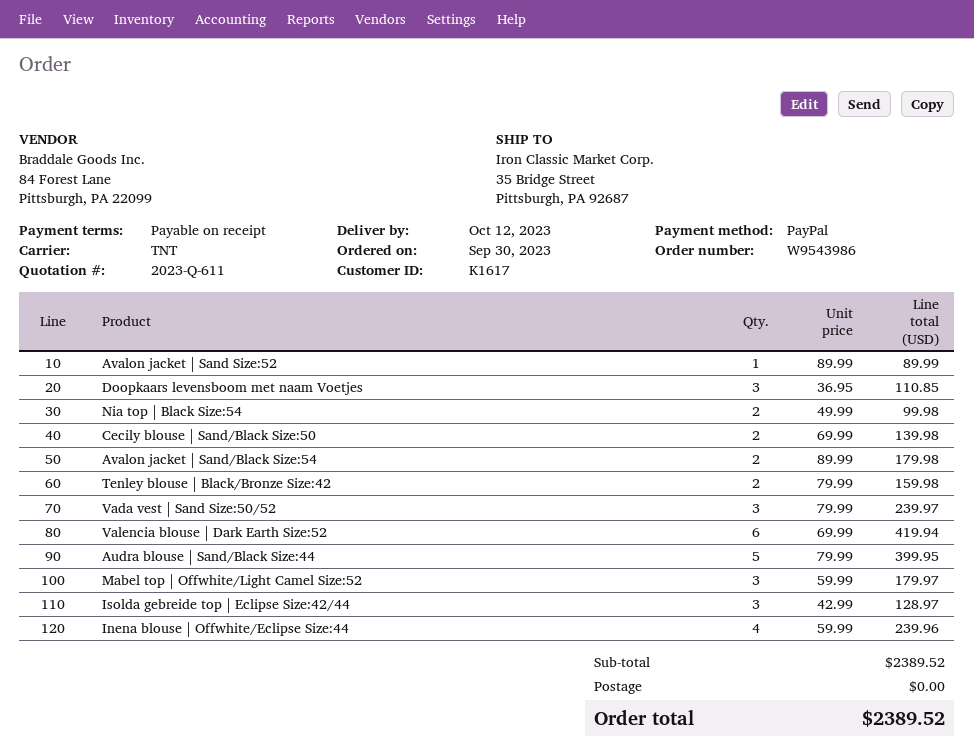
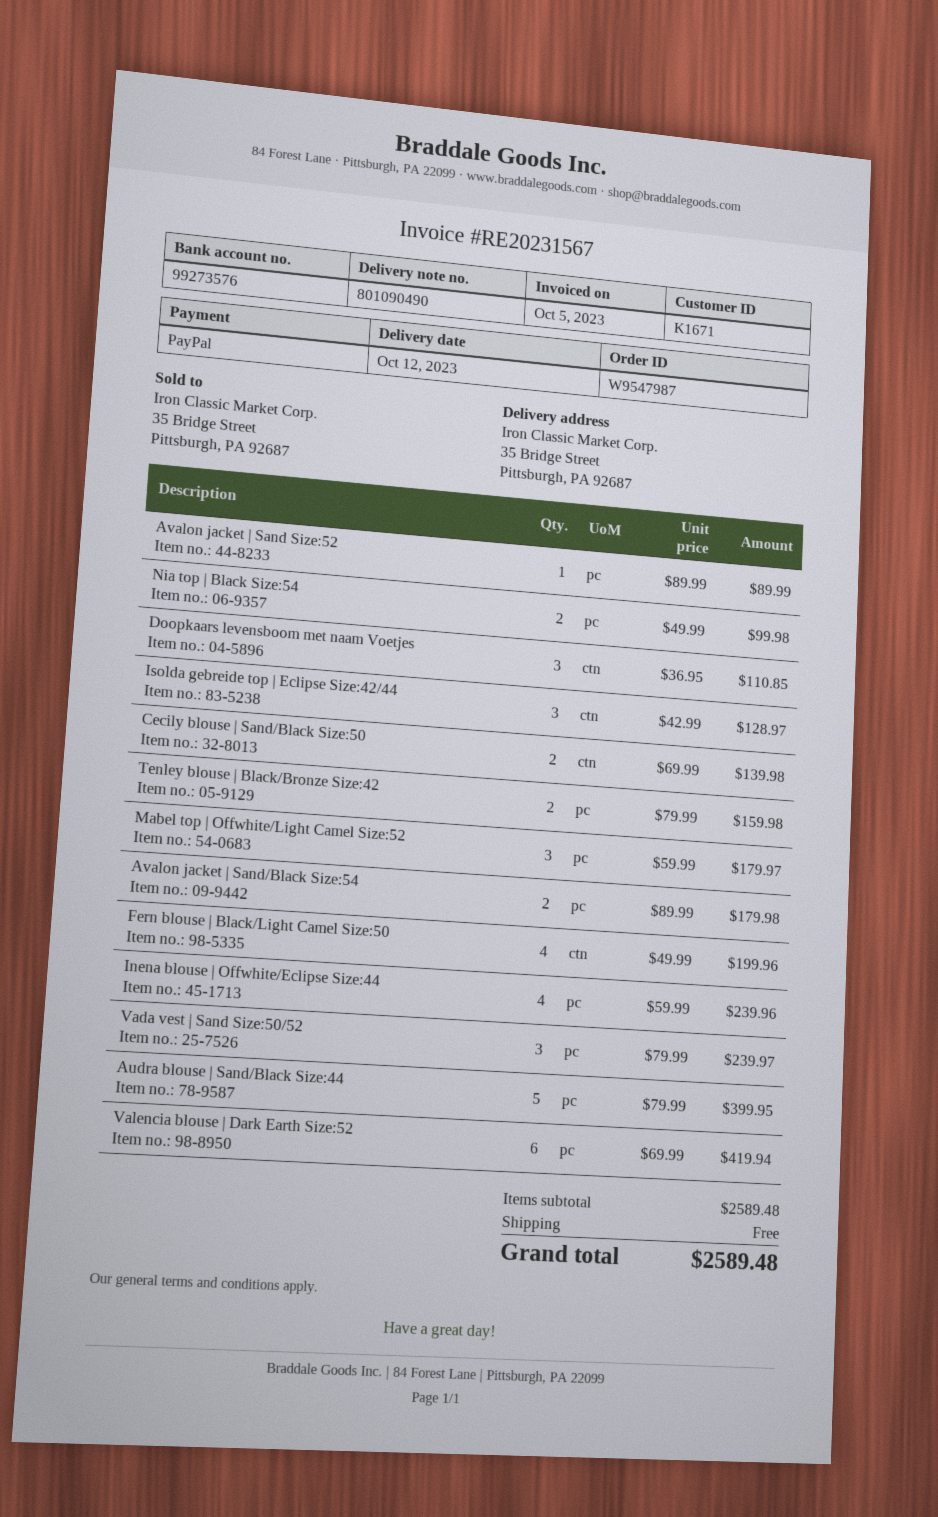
order number: W9543986 -> W9547987
customer number: K1617 -> K1671
Fern blouse | Black/Light Camel Size:50: none -> 4 x 49.99 = 199.96
subtotal: 2389.52 -> 2589.48
total: 2389.52 -> 2589.48

